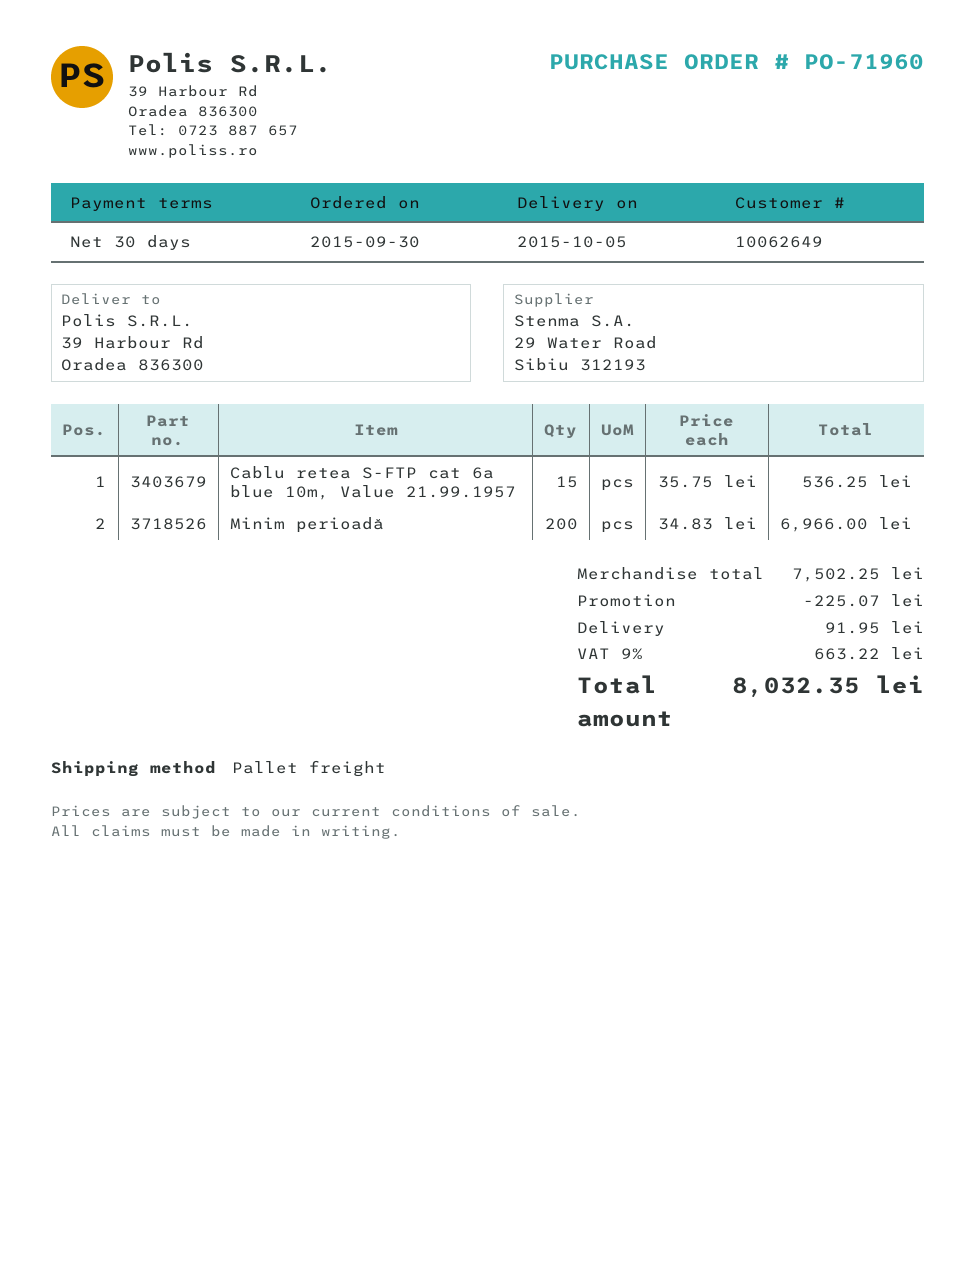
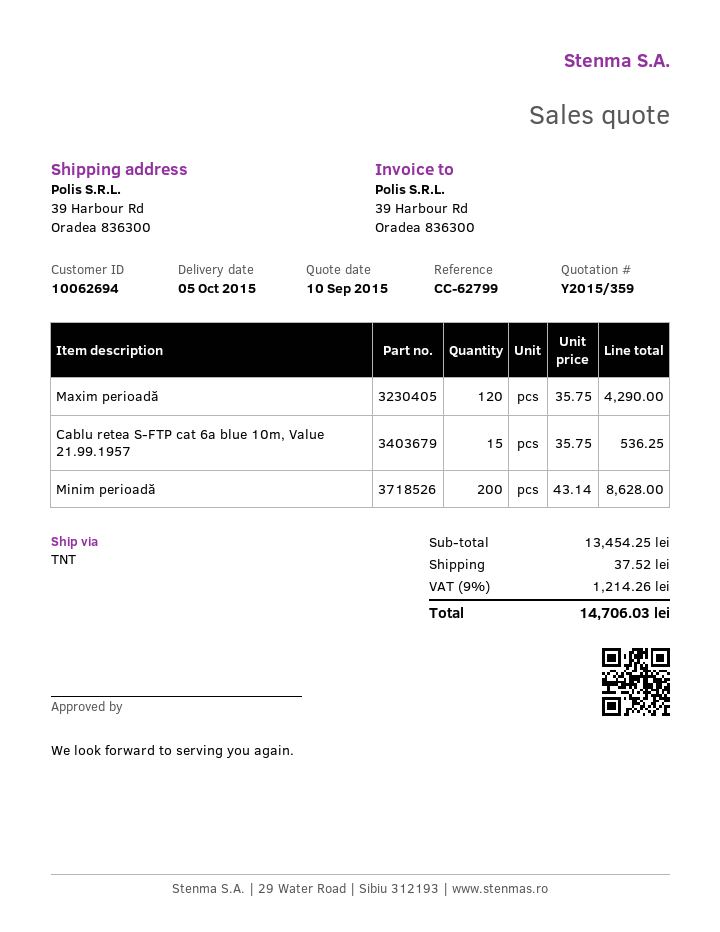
customer number: 10062649 -> 10062694
shipping method: pallet freight -> TNT
Minim perioadă: 200 x 34.83 = 6966.00 -> 200 x 43.14 = 8628.00
Maxim perioadă: none -> 120 x 35.75 = 4290.00
subtotal: 7502.25 -> 13454.25
discount: 225.07 -> none
shipping: 91.95 -> 37.52
tax: 9% = 663.22 -> 9% = 1214.26
total: 8032.35 -> 14706.03

